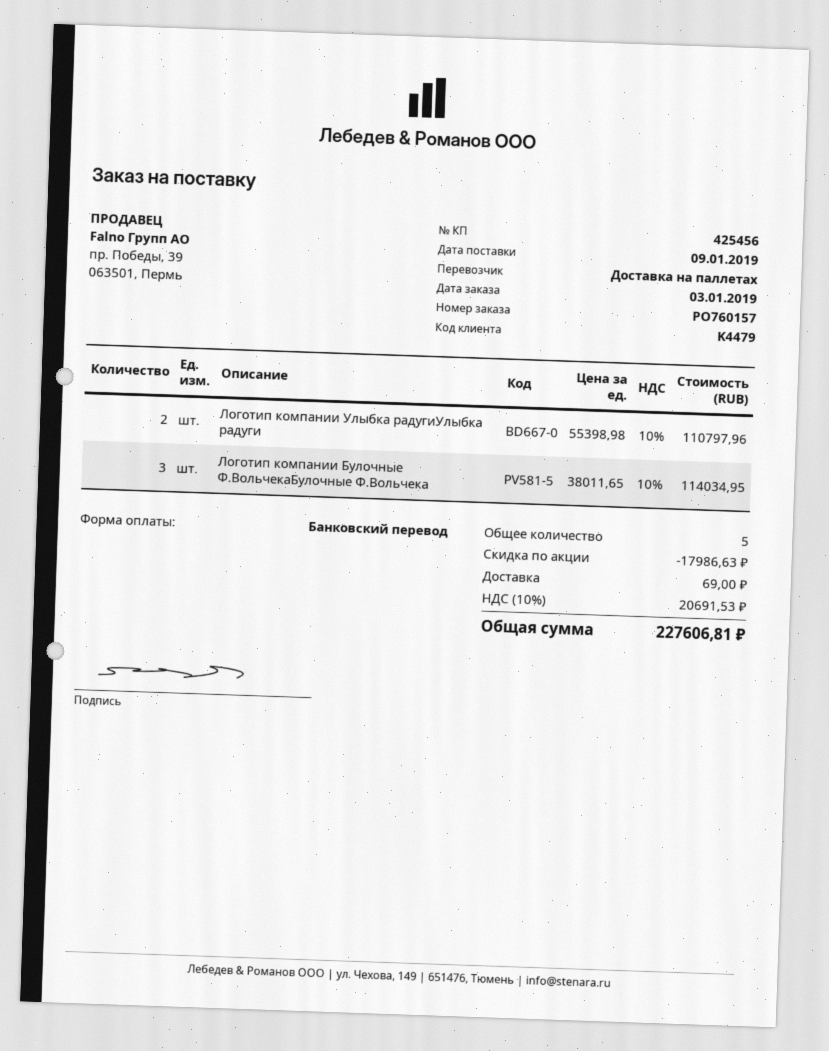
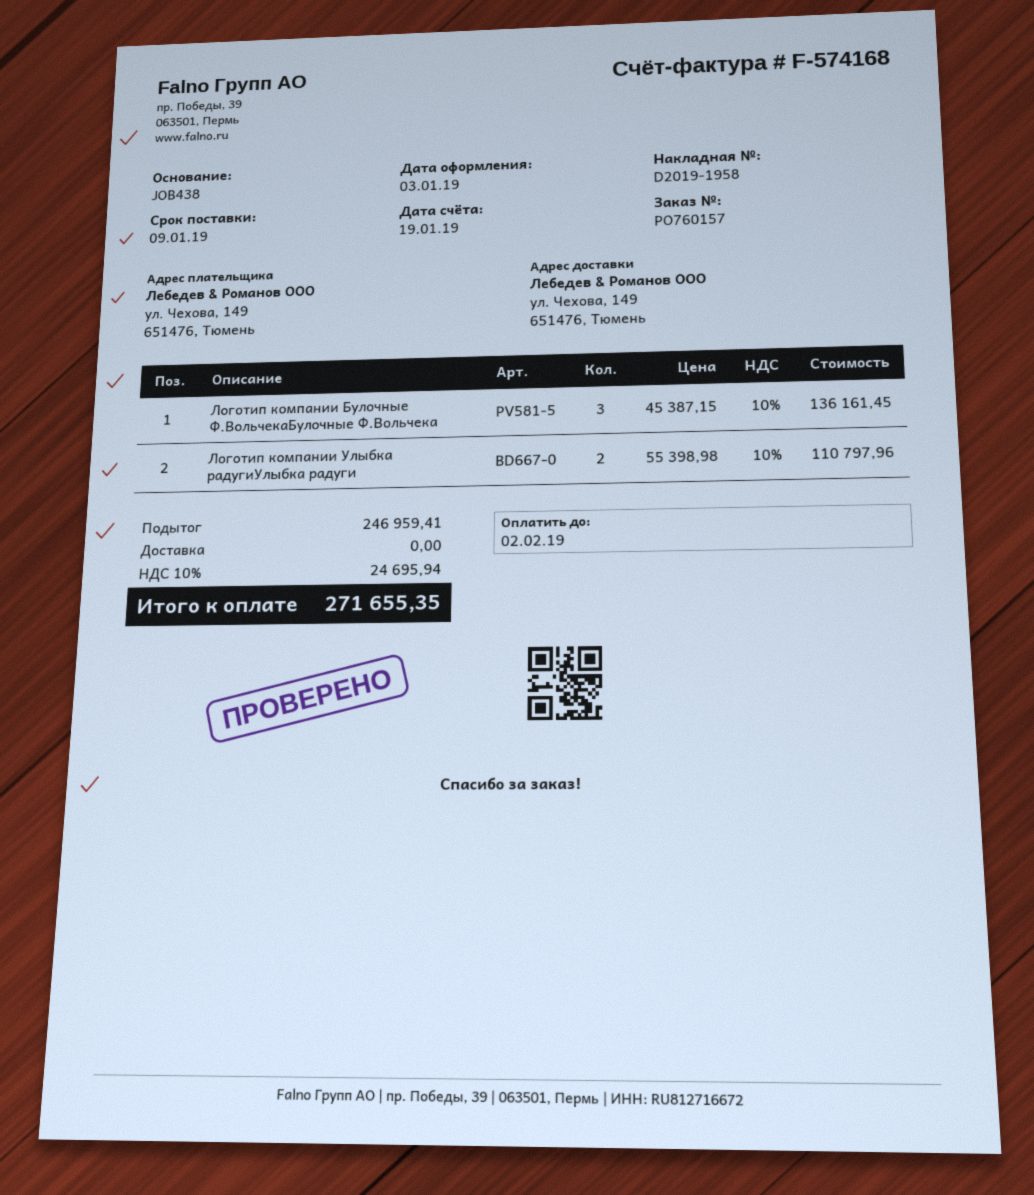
Логотип компании Булочные Ф.ВольчекаБулочные Ф.Вольчека: 3 x 38011.65 = 114034.95 -> 3 x 45387.15 = 136161.45
discount: 17986.63 -> none
shipping: 69.00 -> 0.00
tax: 10% = 20691.53 -> 10% = 24695.94
total: 227606.81 -> 271655.35

